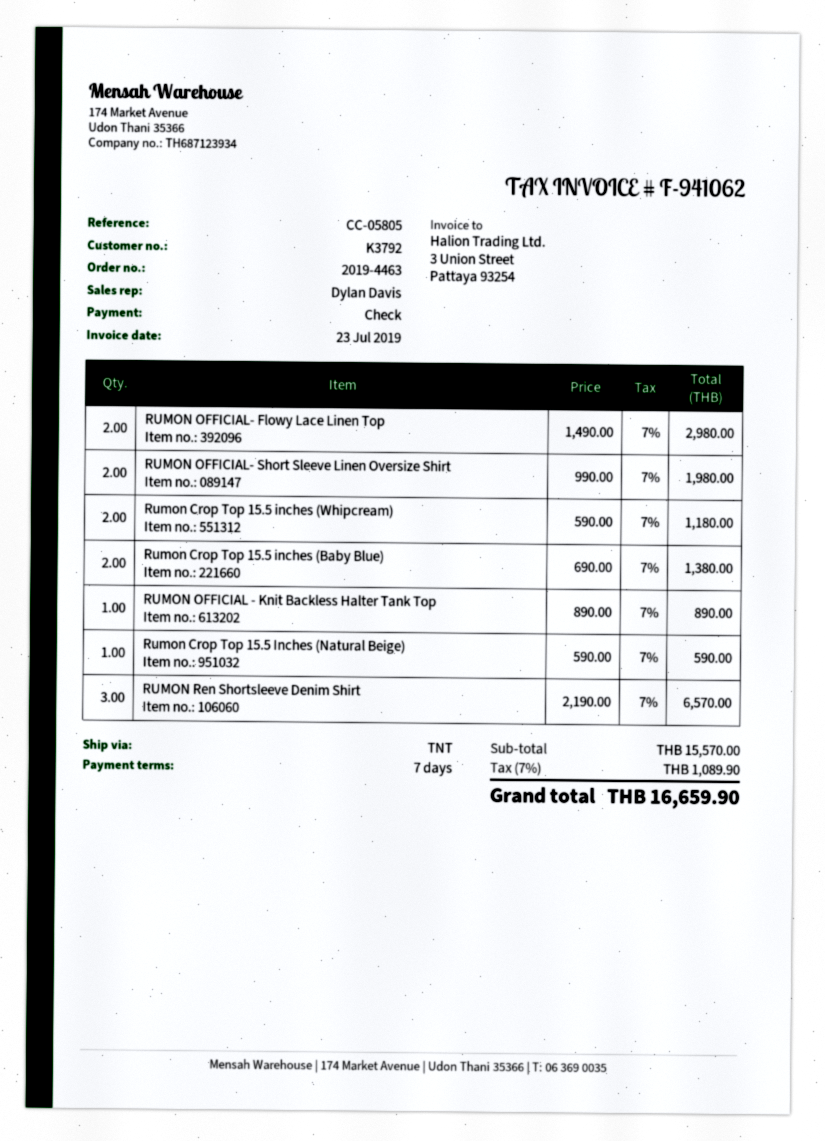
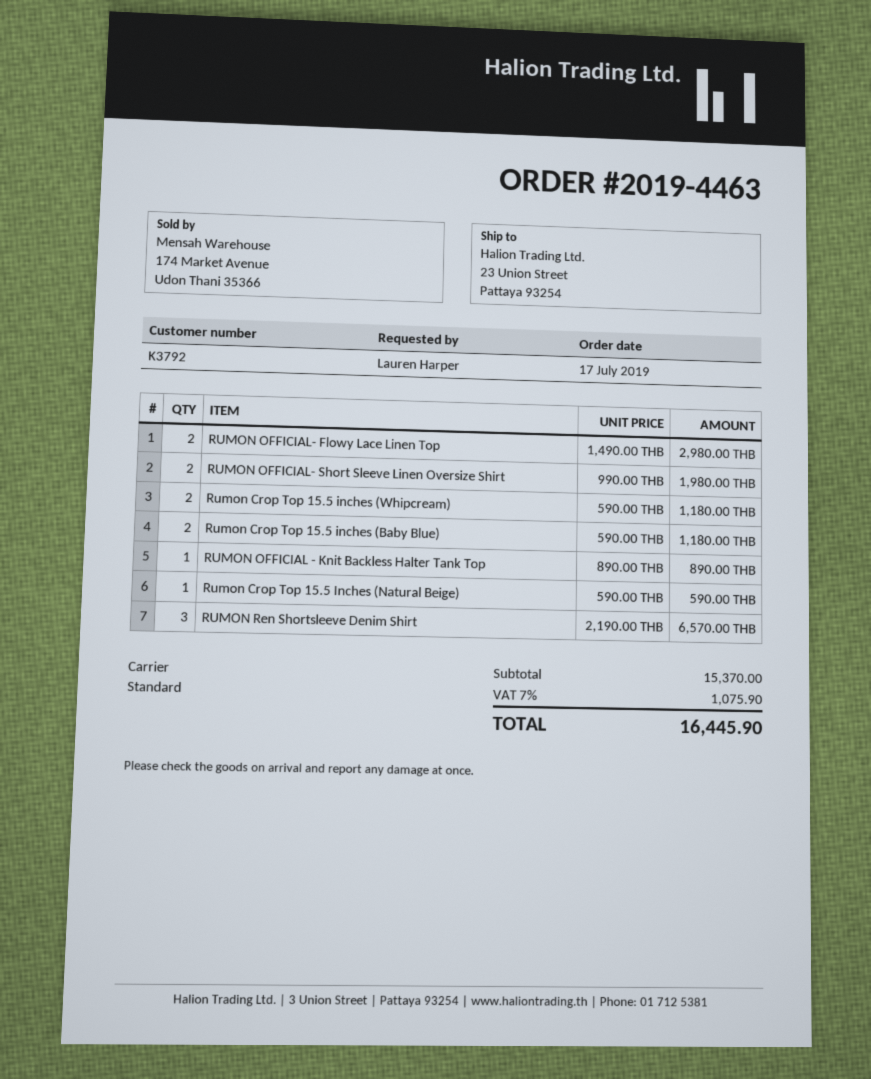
shipping method: TNT -> standard
Rumon Crop Top 15.5 inches (Baby Blue): 2 x 690.00 = 1380.00 -> 2 x 590.00 = 1180.00
subtotal: 15570.00 -> 15370.00
tax: 7% = 1089.90 -> 7% = 1075.90
total: 16659.90 -> 16445.90

